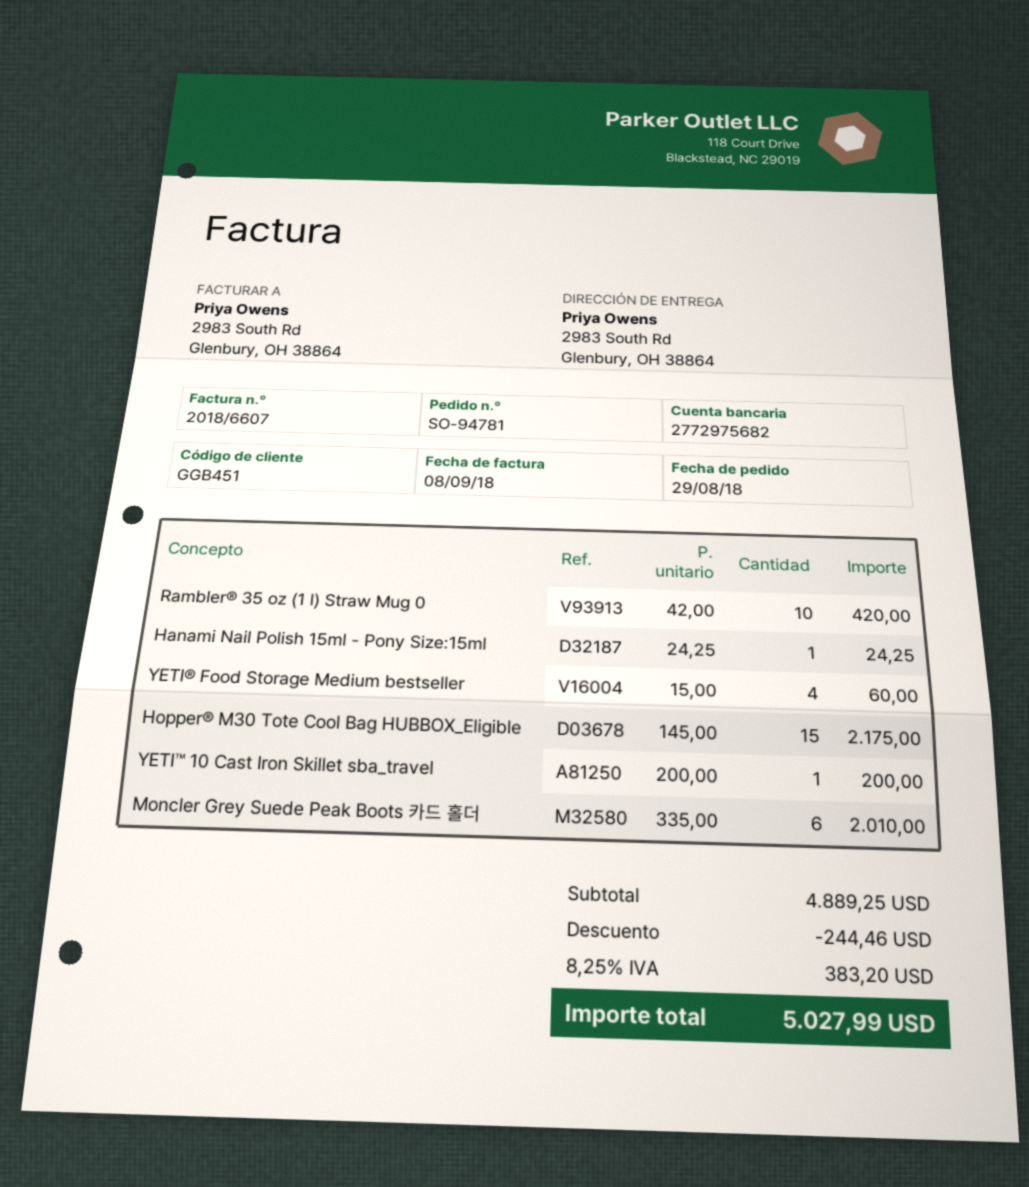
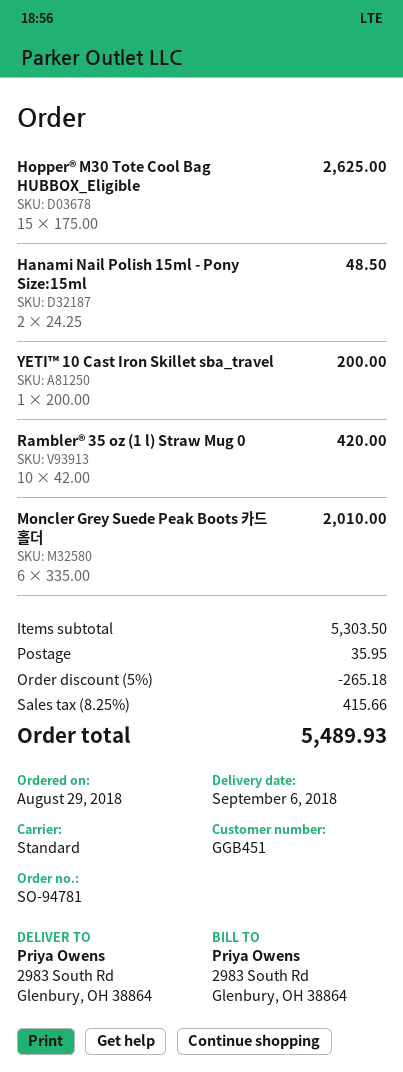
Hanami Nail Polish 15ml - Pony Size:15ml: 1 x 24.25 = 24.25 -> 2 x 24.25 = 48.50
YETI® Food Storage Medium bestseller: 4 x 15.00 = 60.00 -> none
Hopper® M30 Tote Cool Bag HUBBOX_Eligible: 15 x 145.00 = 2175.00 -> 15 x 175.00 = 2625.00
subtotal: 4889.25 -> 5303.50
discount: 244.46 -> 265.18
shipping: none -> 35.95
tax: 8.25% = 383.20 -> 8.25% = 415.66
total: 5027.99 -> 5489.93

